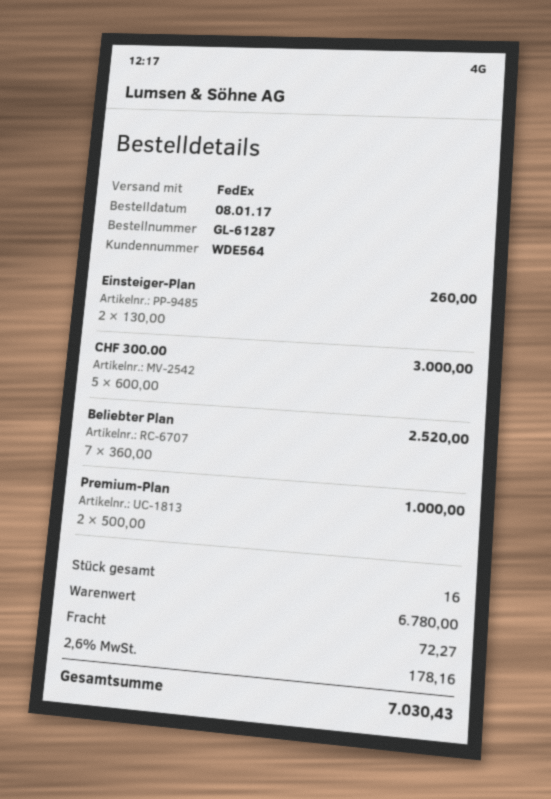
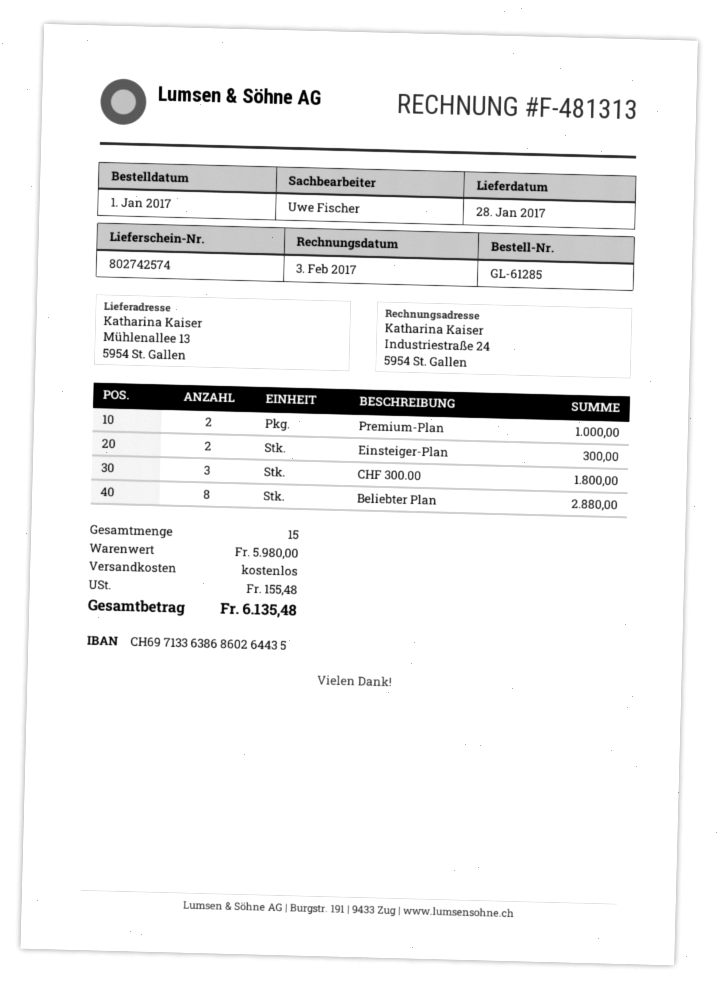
order number: GL-61287 -> GL-61285
order date: 2017-01-08 -> 2017-01-01
Einsteiger-Plan: 2 for 260.00 -> 2 for 300.00
CHF 300.00: 5 for 3000.00 -> 3 for 1800.00
Beliebter Plan: 7 for 2520.00 -> 8 for 2880.00
total quantity: 16 -> 15
subtotal: 6780.00 -> 5980.00
shipping: 72.27 -> 0.00
tax: 178.16 -> 155.48
total: 7030.43 -> 6135.48

